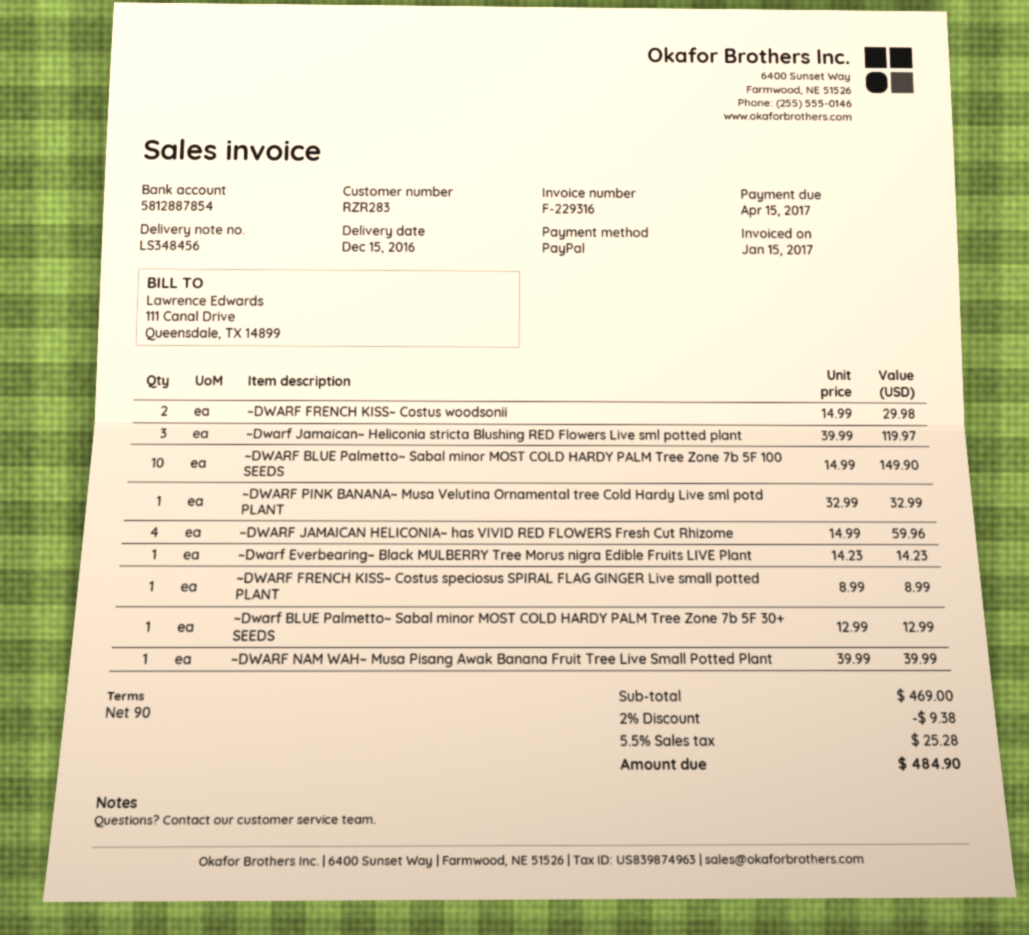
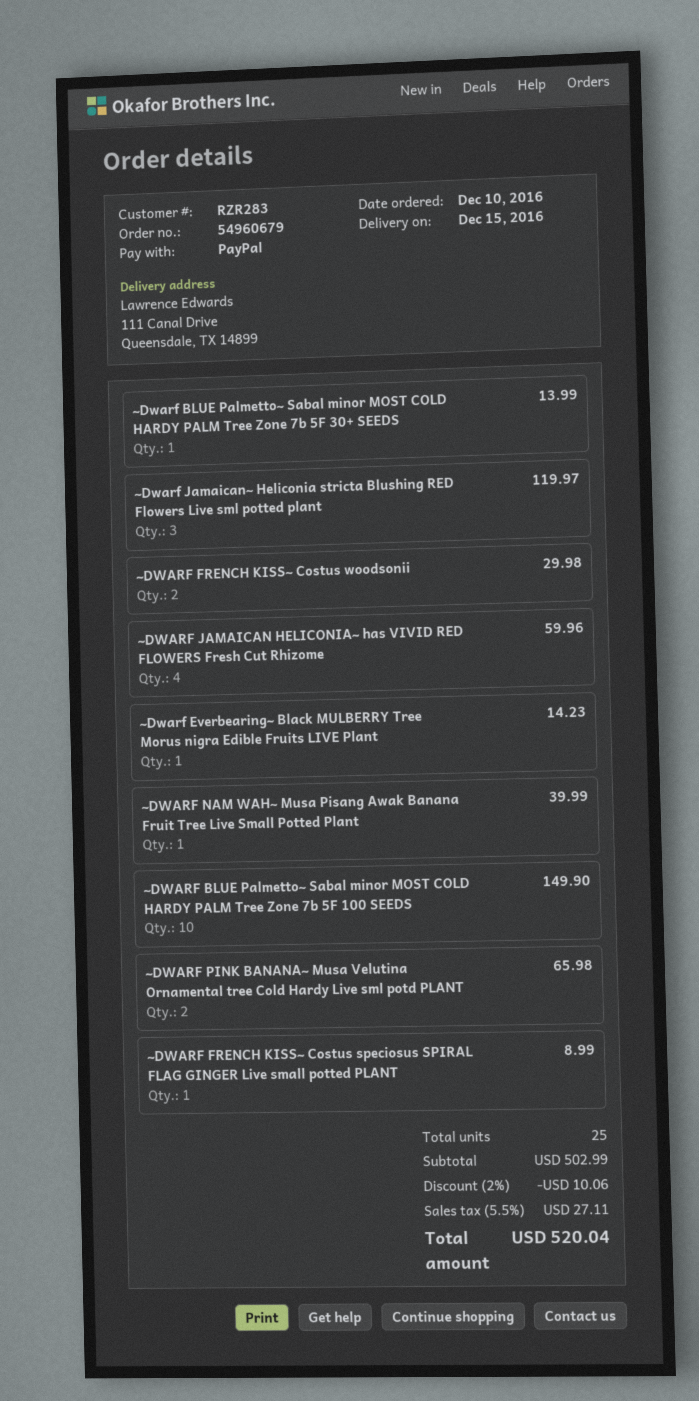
~DWARF PINK BANANA~ Musa Velutina Ornamental tree Cold Hardy Live sml potd PLANT: 1 for 32.99 -> 2 for 65.98
~Dwarf BLUE Palmetto~ Sabal minor MOST COLD HARDY PALM Tree Zone 7b 5F 30+ SEEDS: 1 for 12.99 -> 1 for 13.99
subtotal: 469.00 -> 502.99
discount: 2% = 9.38 -> 2% = 10.06
tax: 5.5% = 25.28 -> 5.5% = 27.11
total: 484.90 -> 520.04

